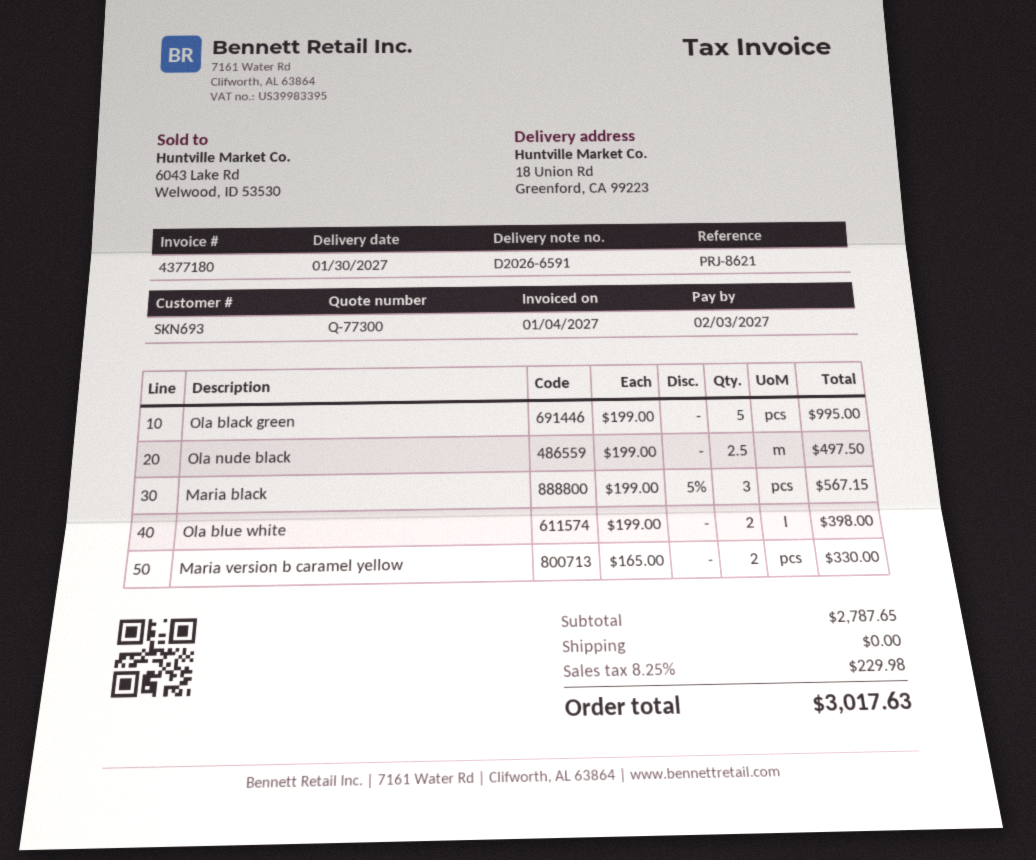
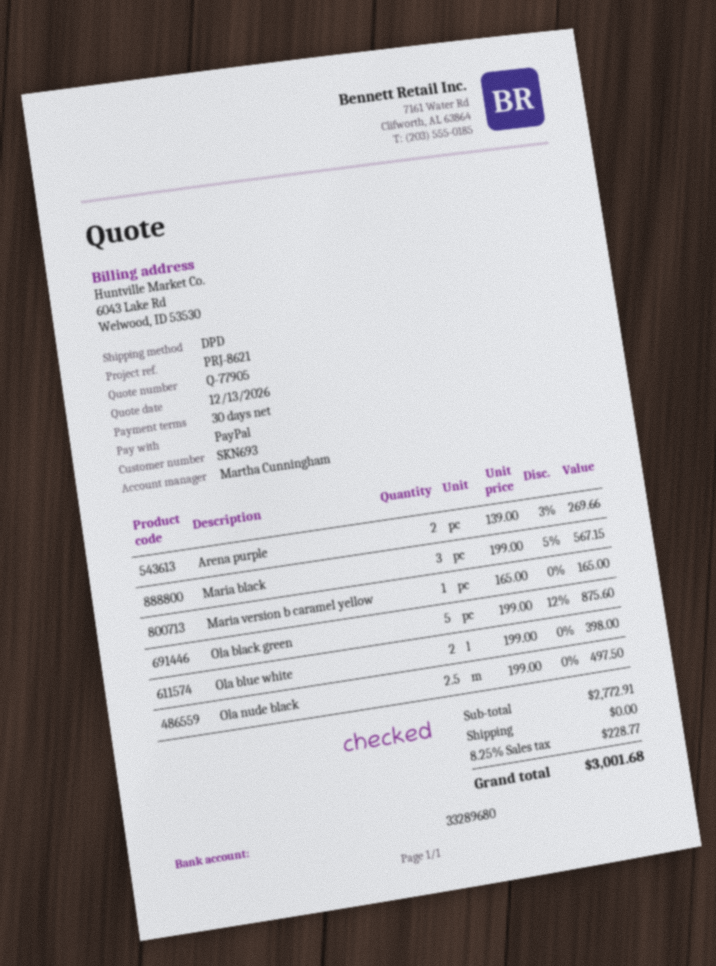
quote number: Q-77300 -> Q-77905
Ola black green: 5 x 199.00 = 995.00 -> 5 x 199.00 - 12% = 875.60
Maria version b caramel yellow: 2 x 165.00 = 330.00 -> 1 x 165.00 = 165.00
Arena purple: none -> 2 x 139.00 - 3% = 269.66
subtotal: 2787.65 -> 2772.91
tax: 8.25% = 229.98 -> 8.25% = 228.77
total: 3017.63 -> 3001.68

